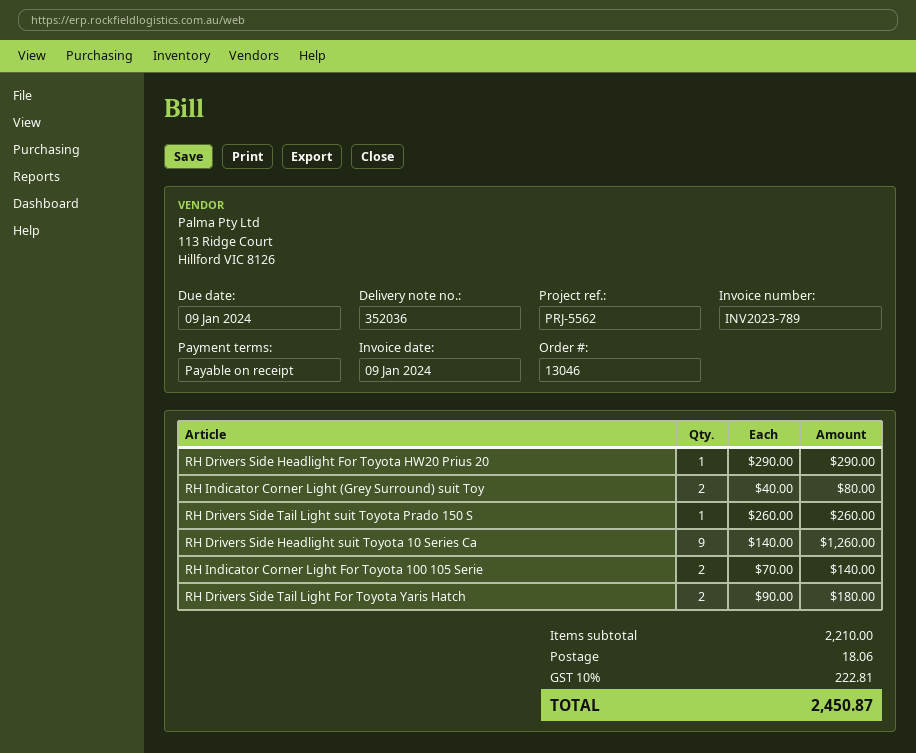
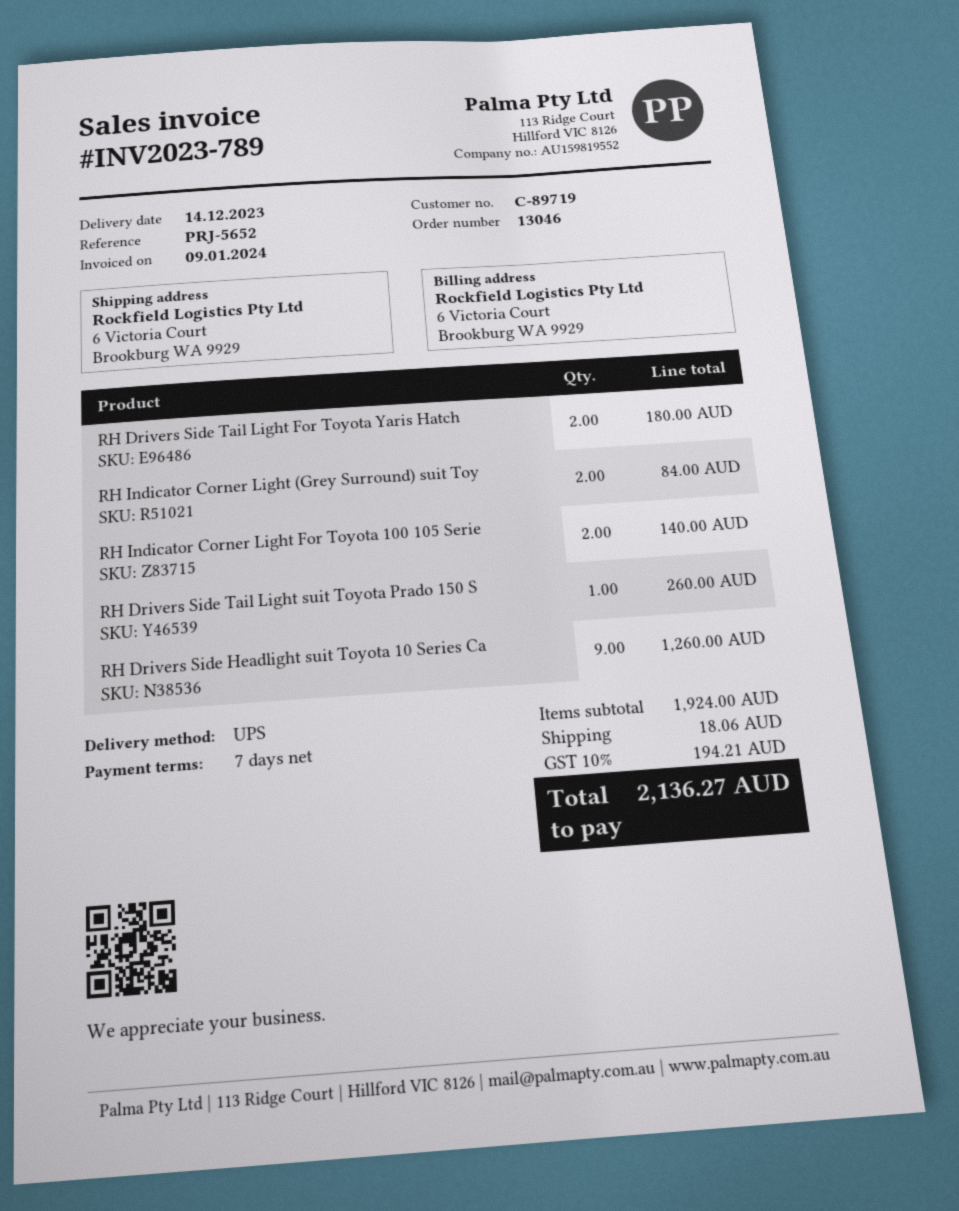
payment terms: on receipt -> 7 days
reference: PRJ-5562 -> PRJ-5652
RH Drivers Side Headlight For Toyota HW20 Prius 20: 1 for 290.00 -> none
RH Indicator Corner Light (Grey Surround) suit Toy: 2 for 80.00 -> 2 for 84.00
subtotal: 2210.00 -> 1924.00
tax: 10% = 222.81 -> 10% = 194.21
total: 2450.87 -> 2136.27

